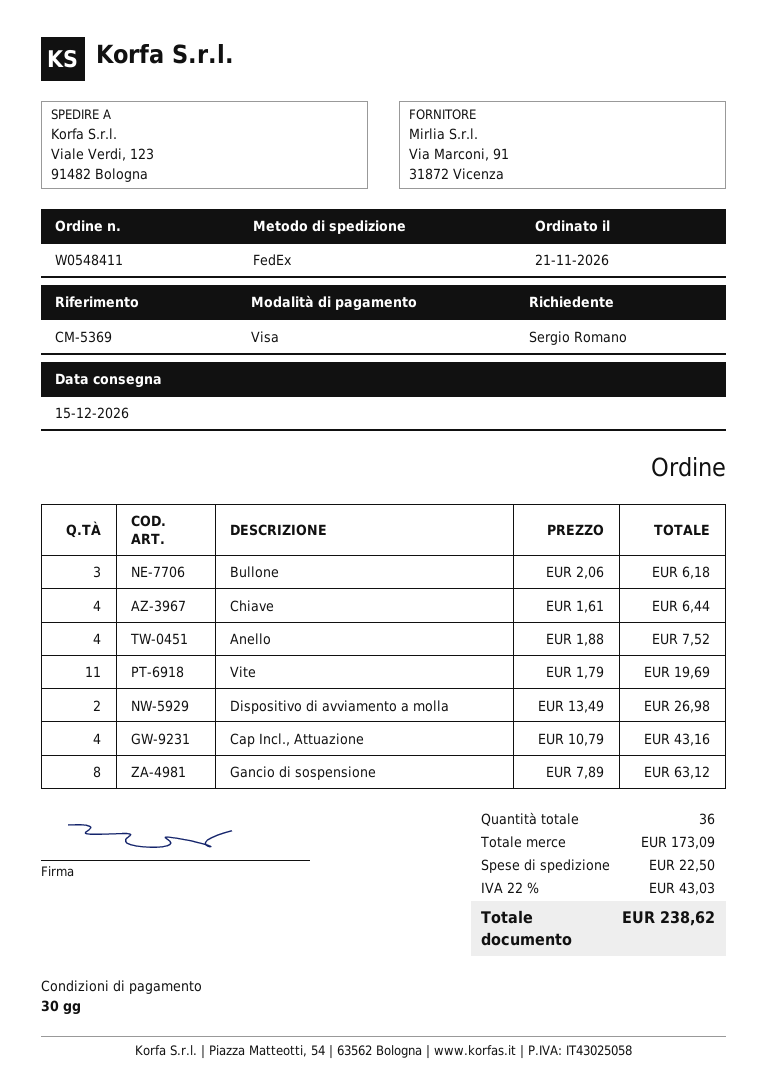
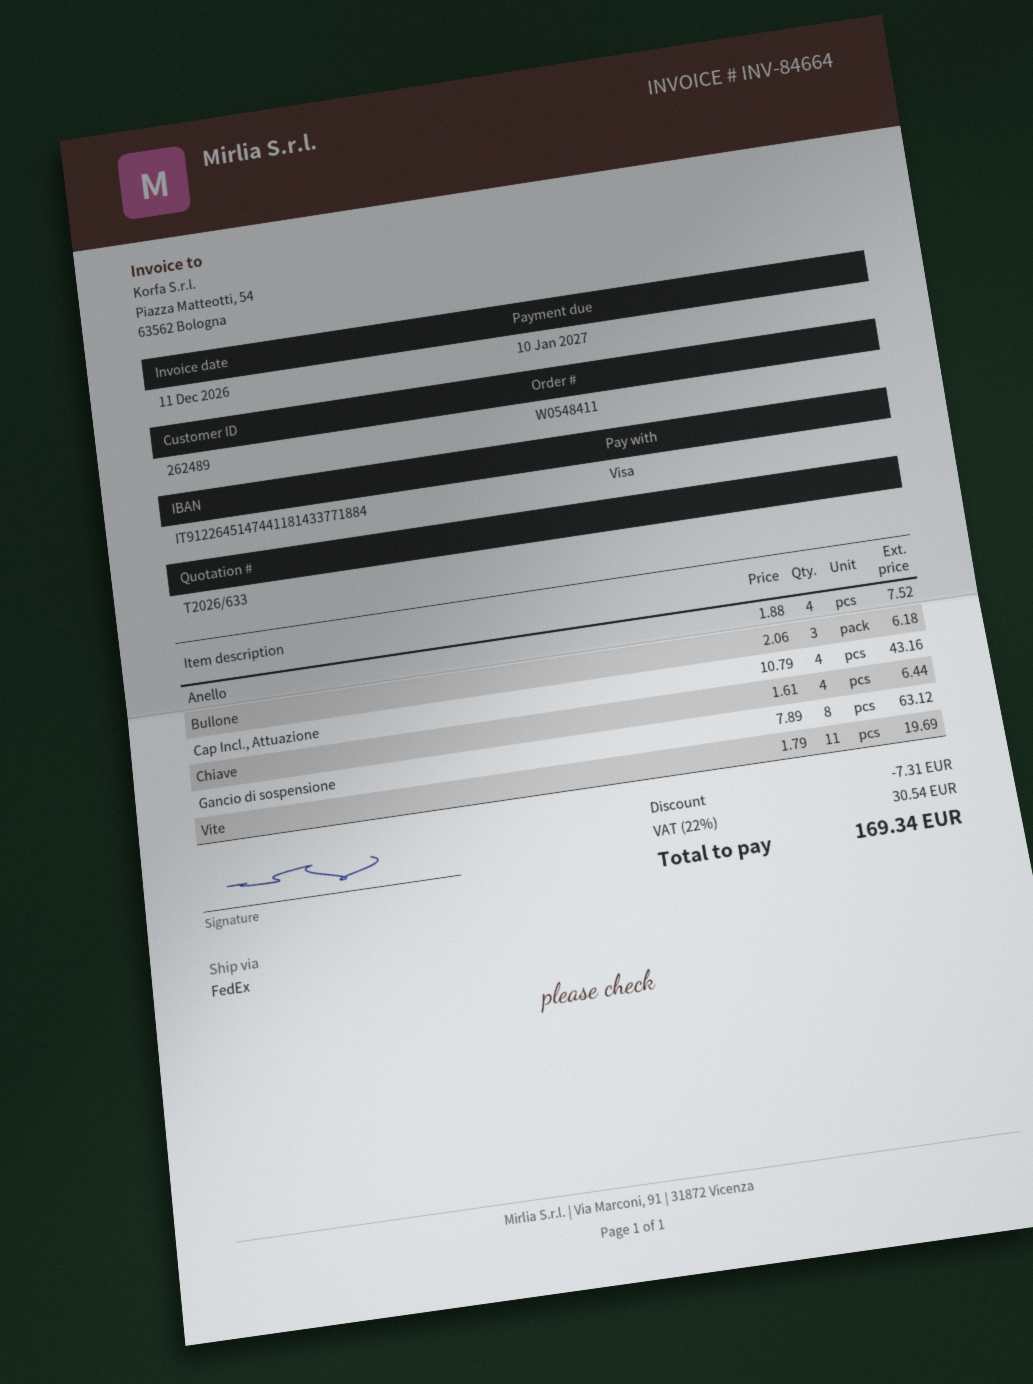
Dispositivo di avviamento a molla: 2 x 13.49 = 26.98 -> none
discount: none -> 7.31
shipping: 22.50 -> none
tax: 22% = 43.03 -> 22% = 30.54
total: 238.62 -> 169.34

